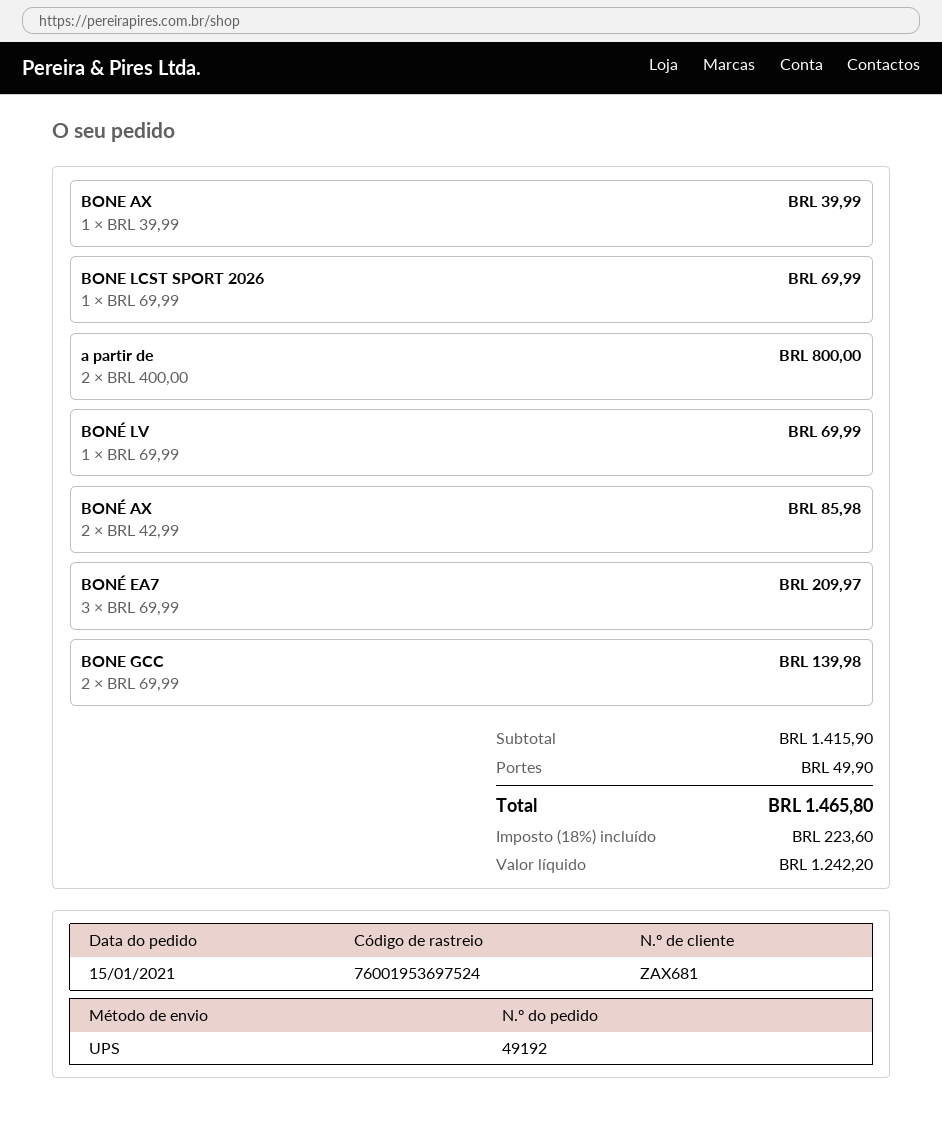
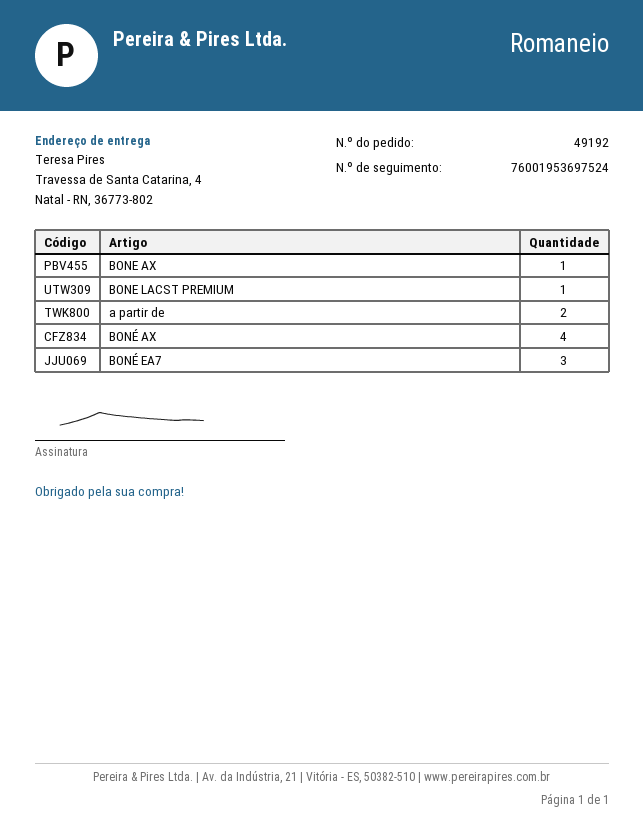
BONE LCST SPORT 2026: 1 -> none
BONÉ LV: 1 -> none
BONÉ AX: 2 -> 4
BONE GCC: 2 -> none
BONE LACST PREMIUM: none -> 1

